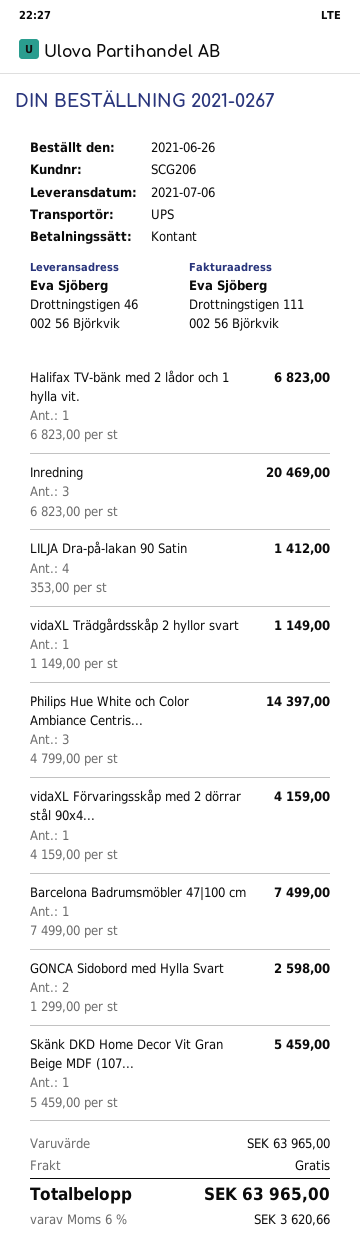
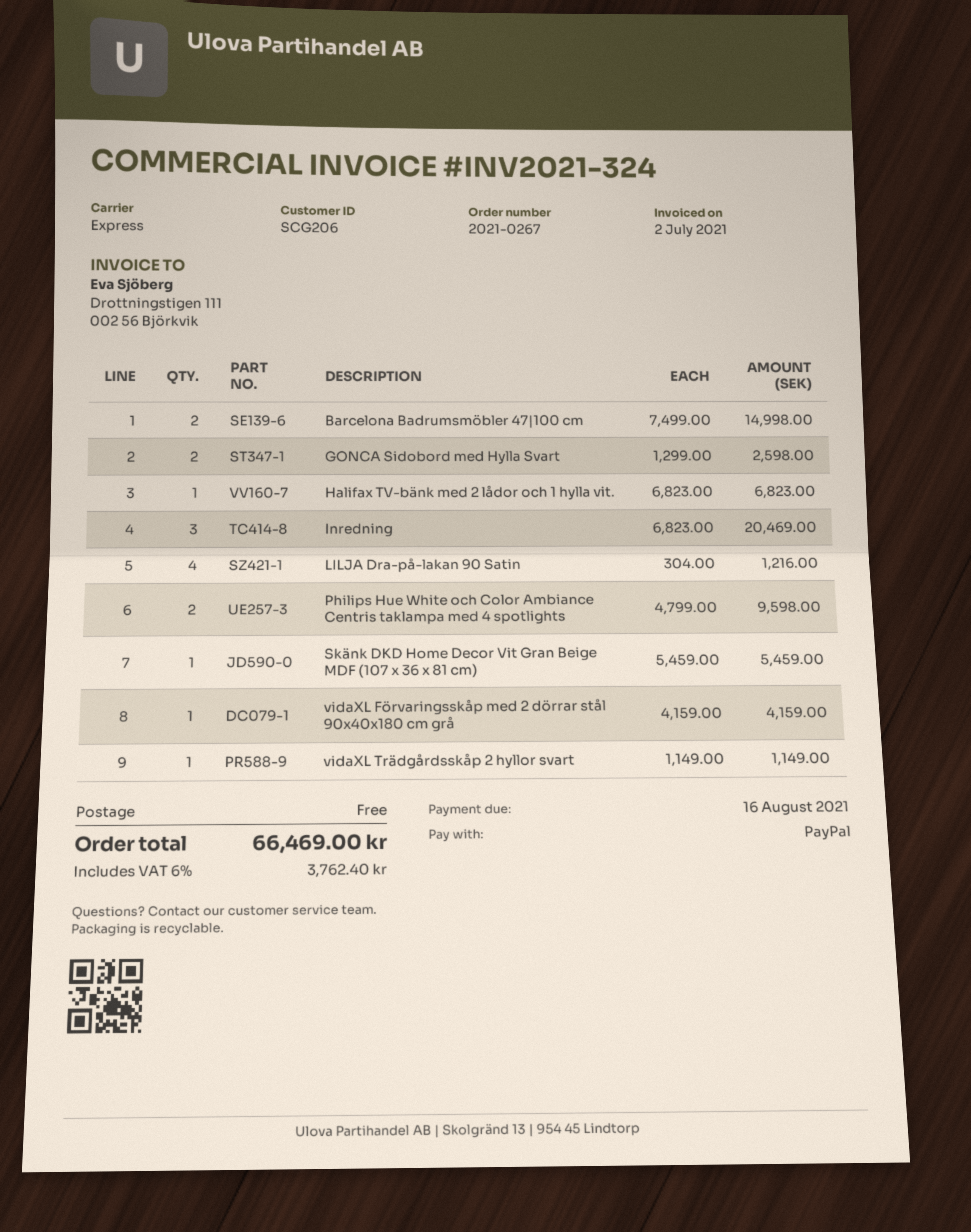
payment method: cash -> PayPal
shipping method: UPS -> express
LILJA Dra-på-lakan 90 Satin: 4 x 353.00 = 1412.00 -> 4 x 304.00 = 1216.00
Philips Hue White och Color Ambiance Centris...: 3 x 4799.00 = 14397.00 -> 2 x 4799.00 = 9598.00
Barcelona Badrumsmöbler 47|100 cm: 1 x 7499.00 = 7499.00 -> 2 x 7499.00 = 14998.00
tax: 6% = 3620.66 -> 6% = 3762.40
total: 63965.00 -> 66469.00

